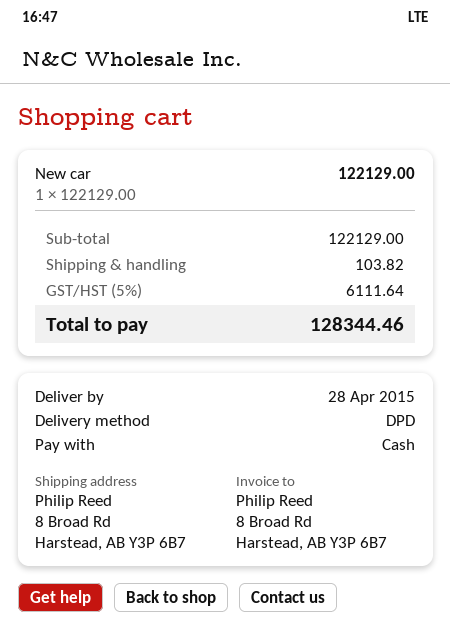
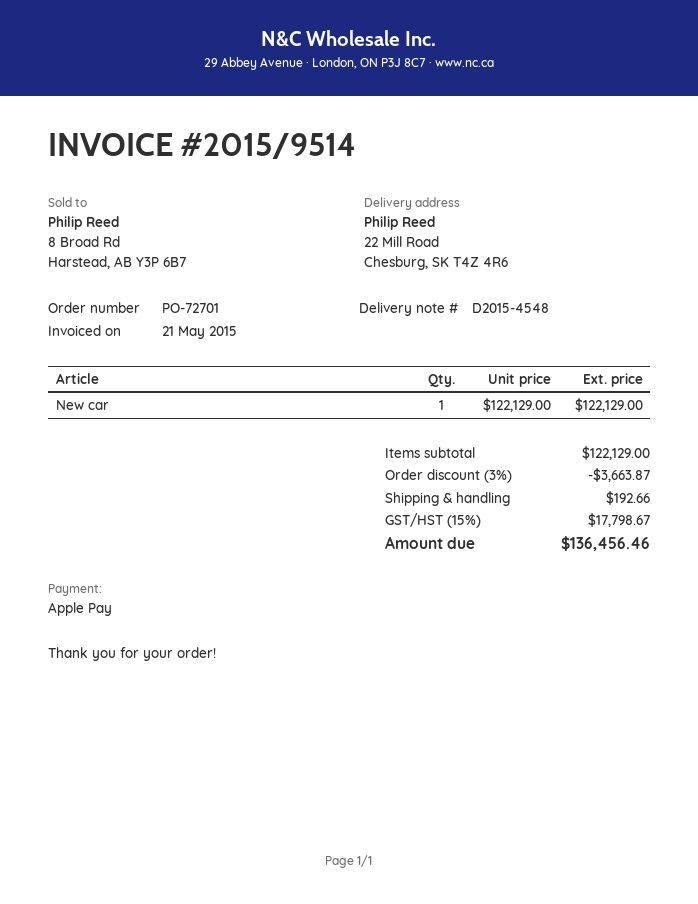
payment method: cash -> Apple Pay
ship to: 8 Broad Rd, Harstead, AB Y3P 6B7 -> 22 Mill Road, Chesburg, SK T4Z 4R6
discount: none -> 3% = 3663.87
shipping: 103.82 -> 192.66
tax: 5% = 6111.64 -> 15% = 17798.67
total: 128344.46 -> 136456.46

